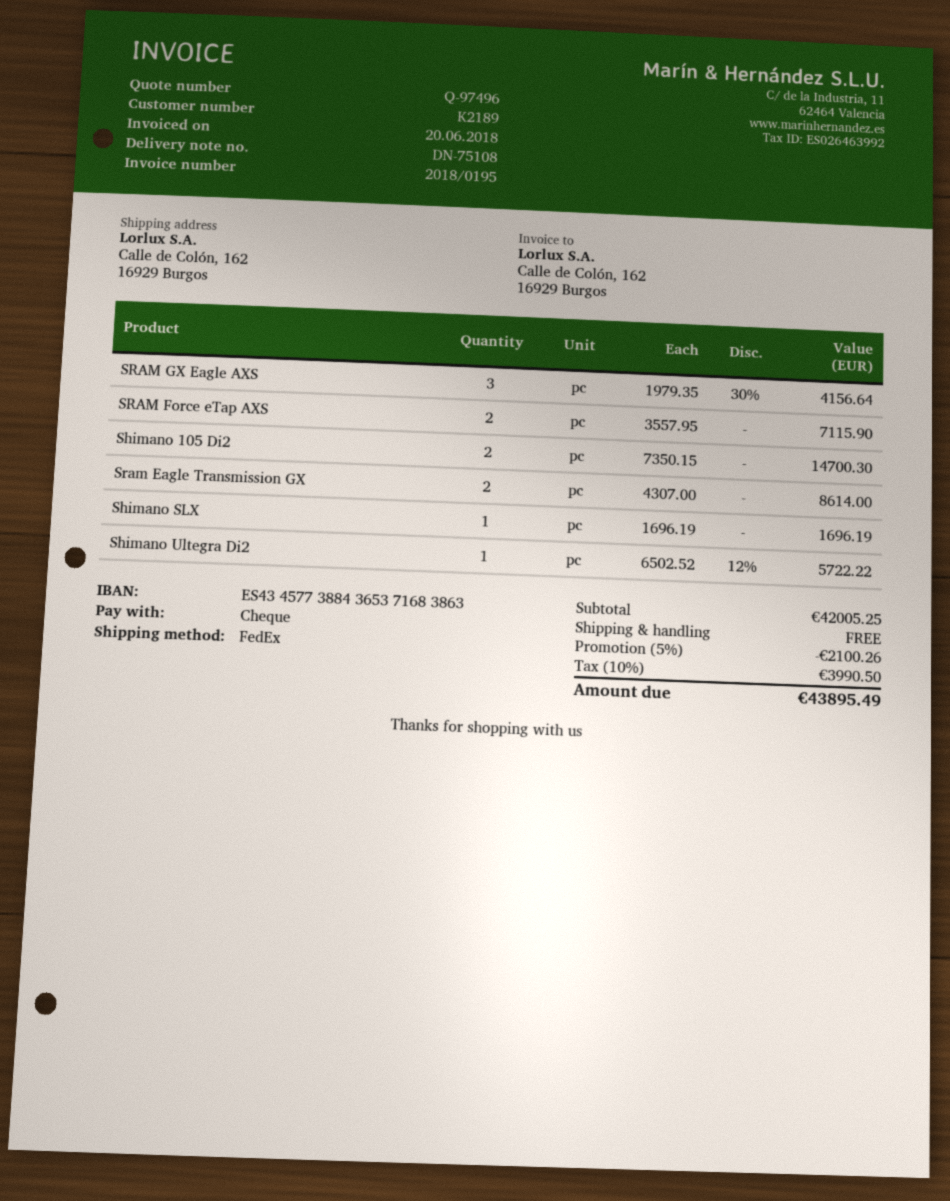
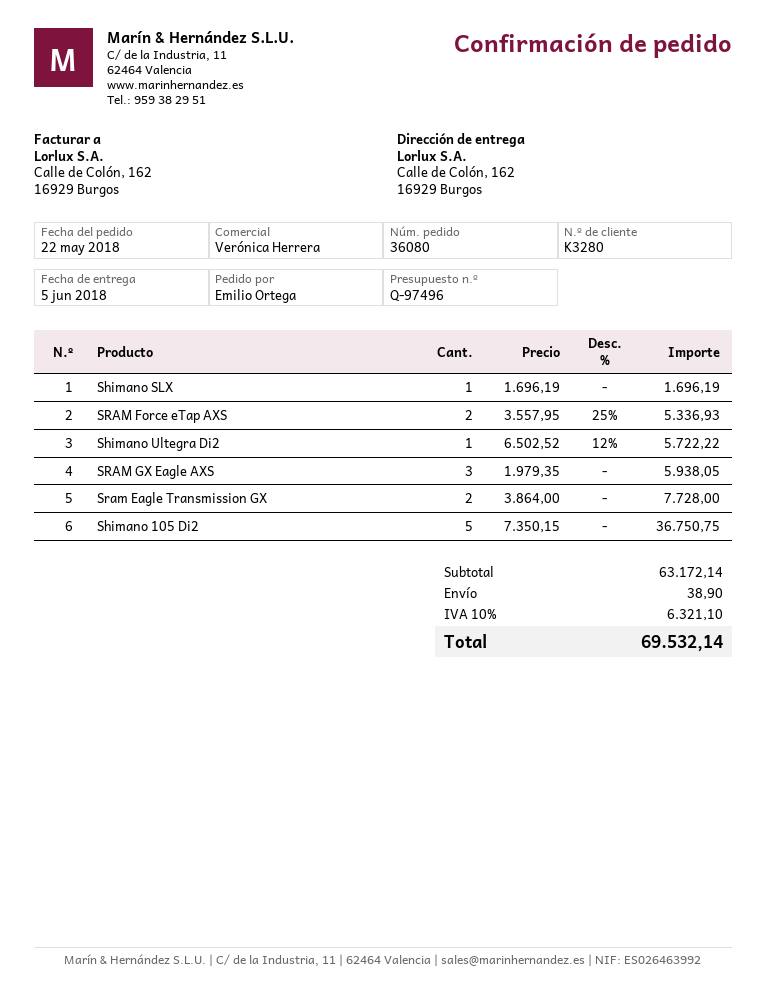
customer number: K2189 -> K3280
SRAM GX Eagle AXS: 3 x 1979.35 - 30% = 4156.64 -> 3 x 1979.35 = 5938.05
SRAM Force eTap AXS: 2 x 3557.95 = 7115.90 -> 2 x 3557.95 - 25% = 5336.93
Shimano 105 Di2: 2 x 7350.15 = 14700.30 -> 5 x 7350.15 = 36750.75
Sram Eagle Transmission GX: 2 x 4307.00 = 8614.00 -> 2 x 3864.00 = 7728.00
subtotal: 42005.25 -> 63172.14
discount: 5% = 2100.26 -> none
shipping: 0.00 -> 38.90
tax: 10% = 3990.50 -> 10% = 6321.10
total: 43895.49 -> 69532.14

